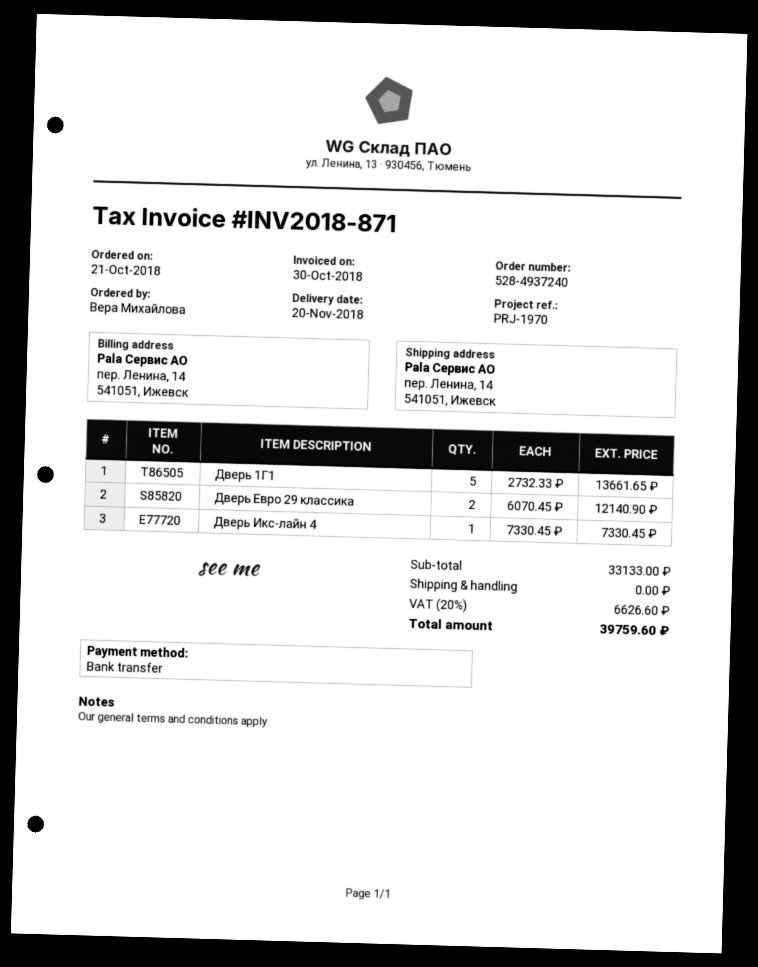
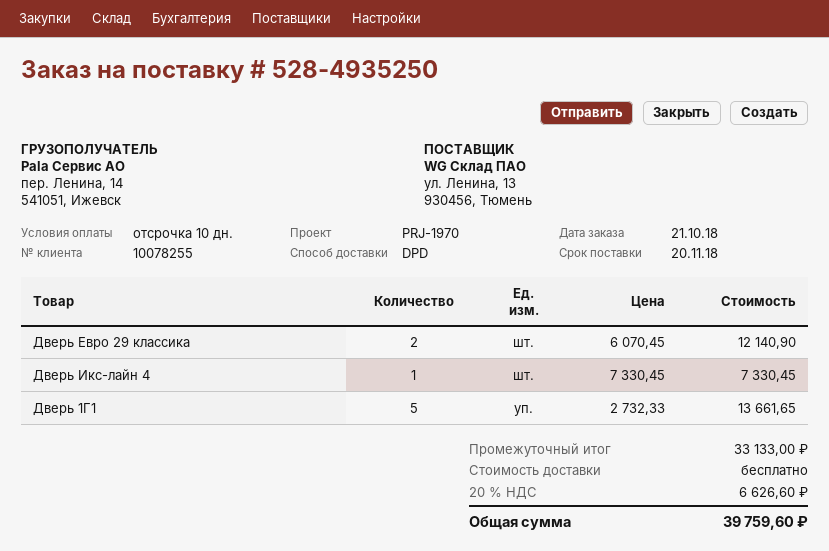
order number: 528-4937240 -> 528-4935250

